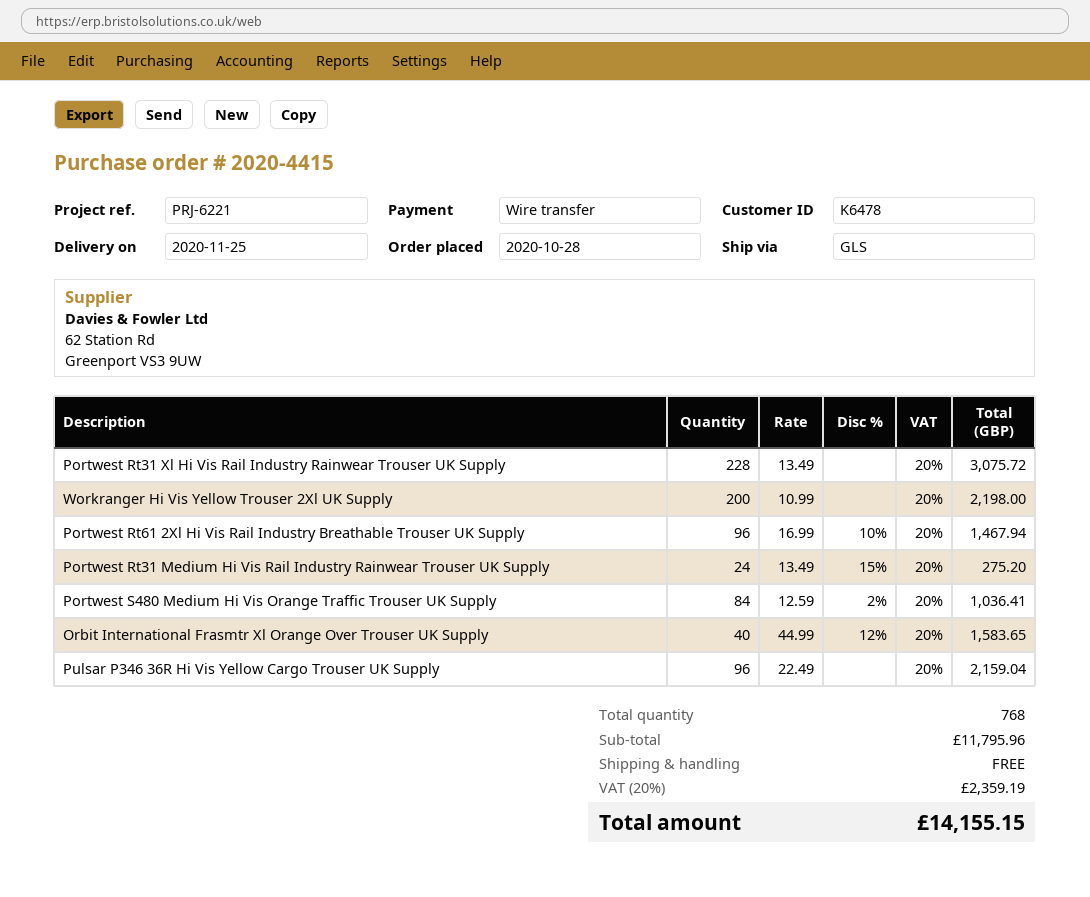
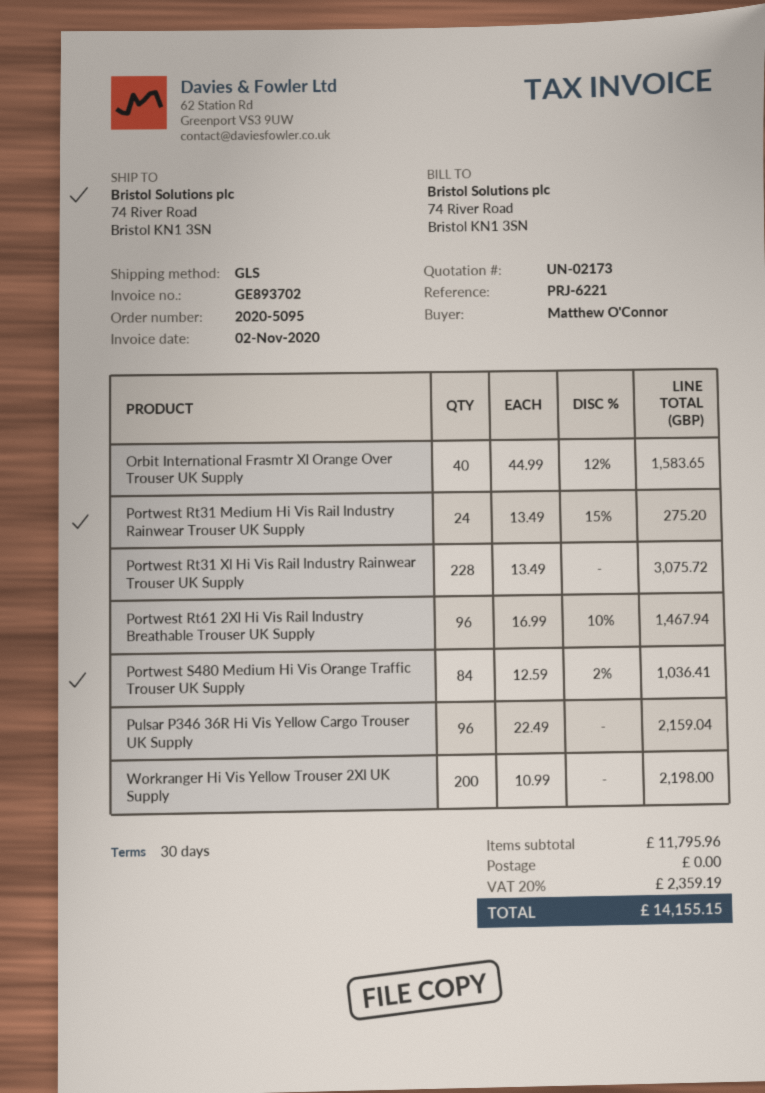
order number: 2020-4415 -> 2020-5095

